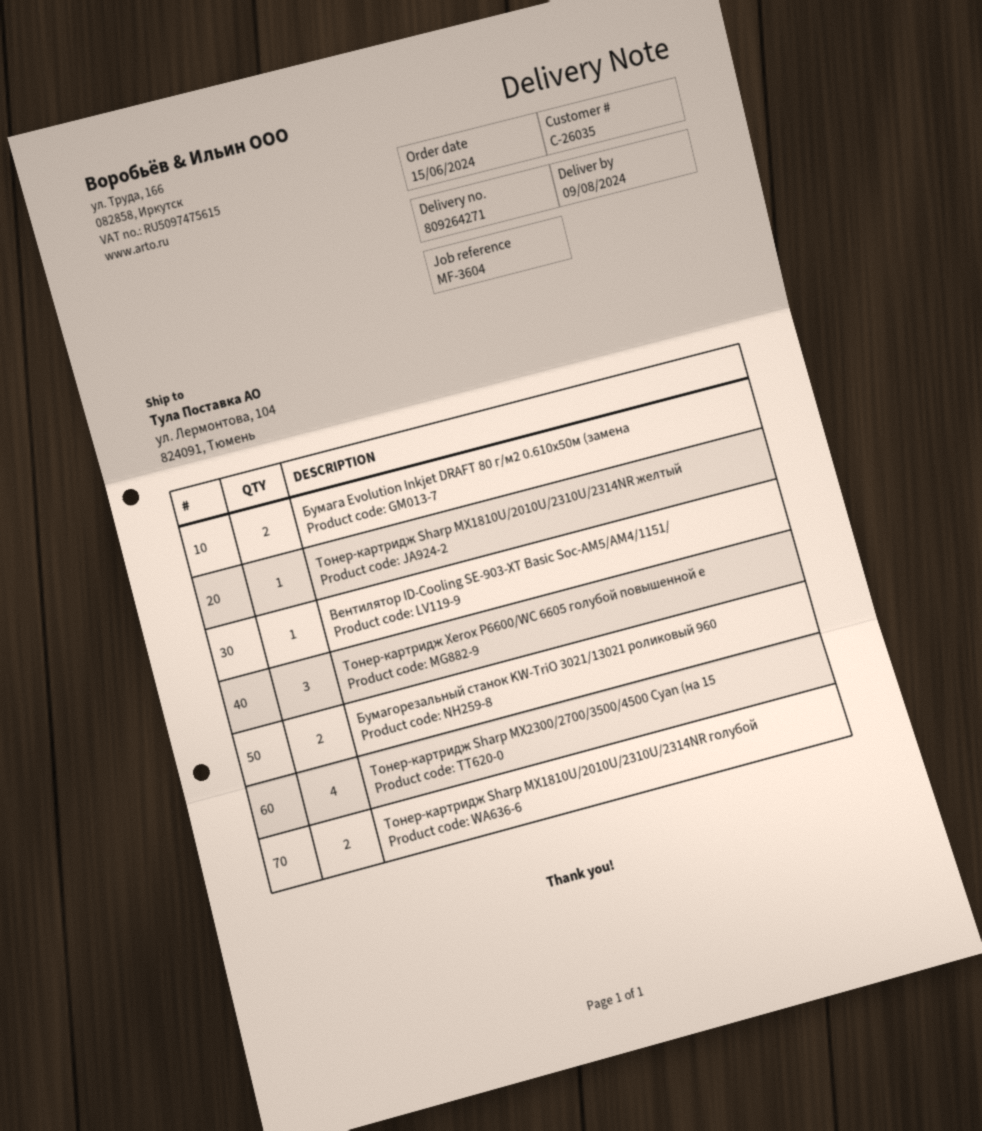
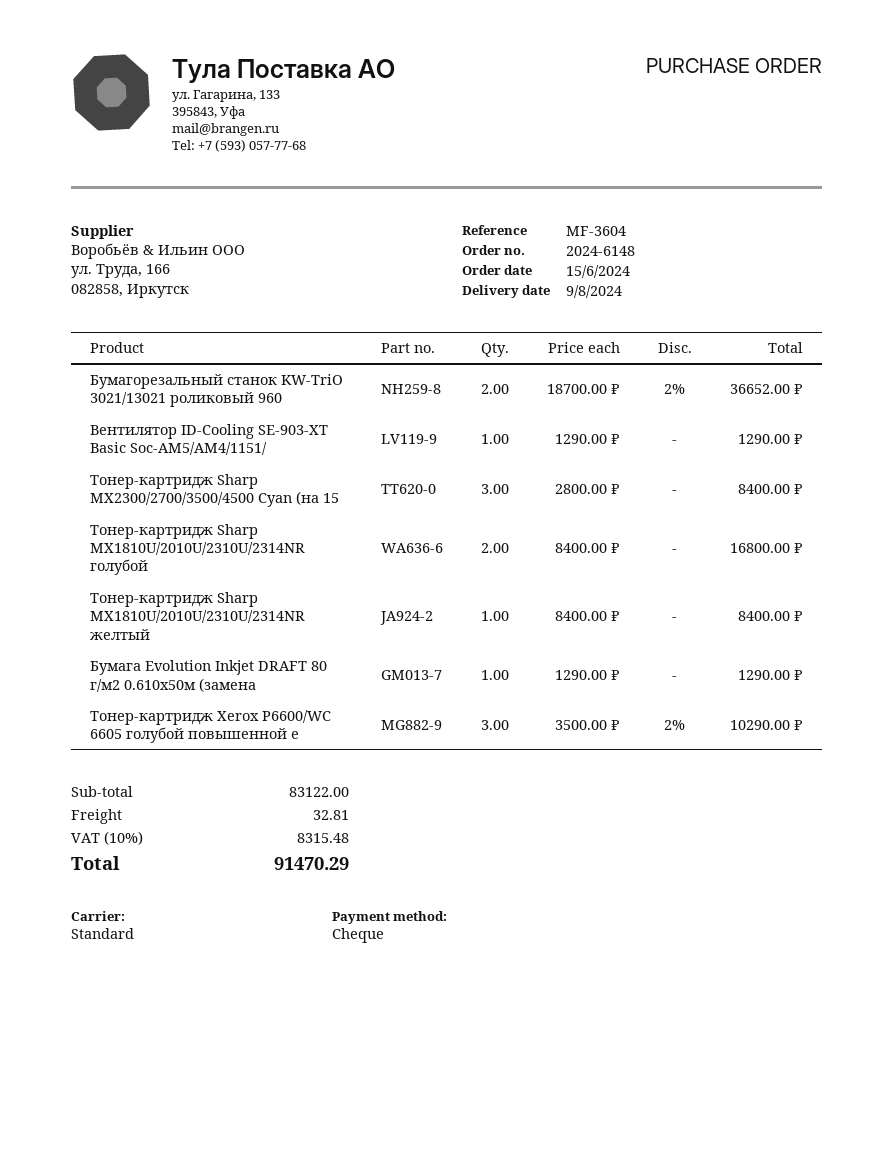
Бумага Evolution Inkjet DRAFT 80 г/м2 0.610х50м (замена: 2 -> 1
Тонер-картридж Sharp MX2300/2700/3500/4500 Cyan (на 15: 4 -> 3

